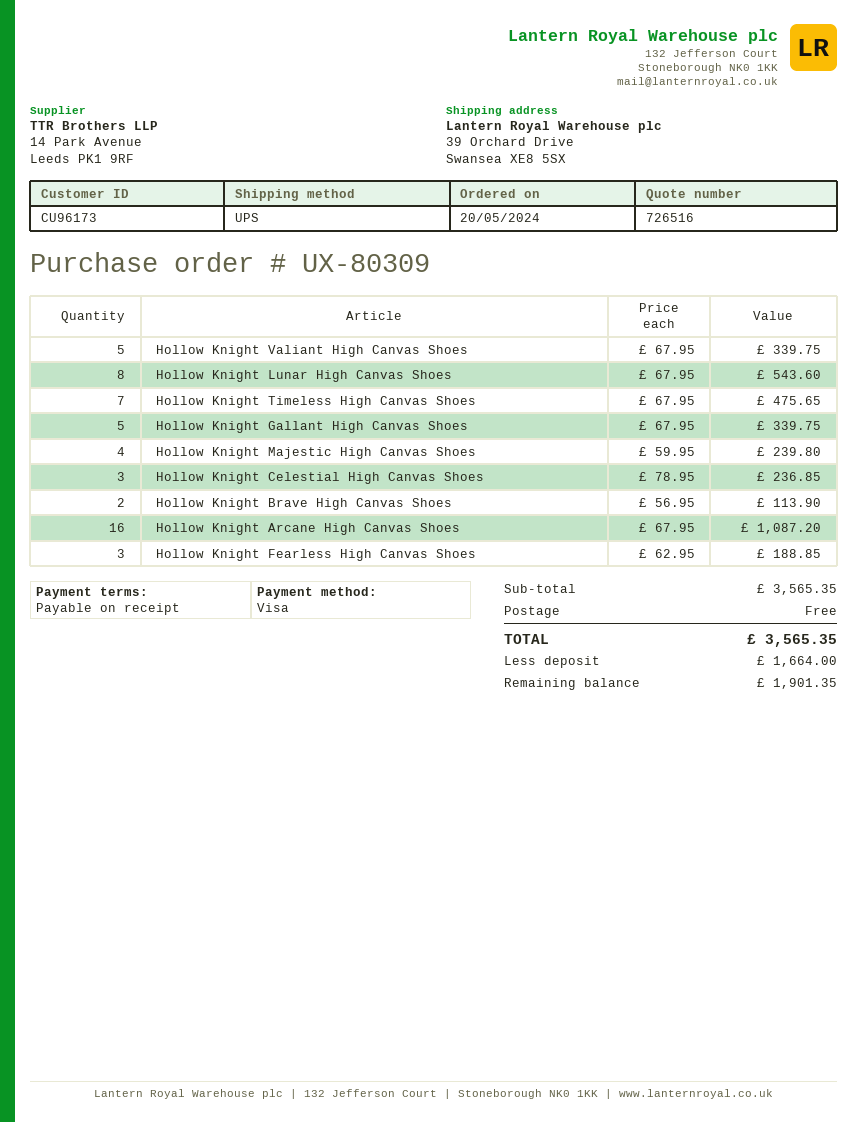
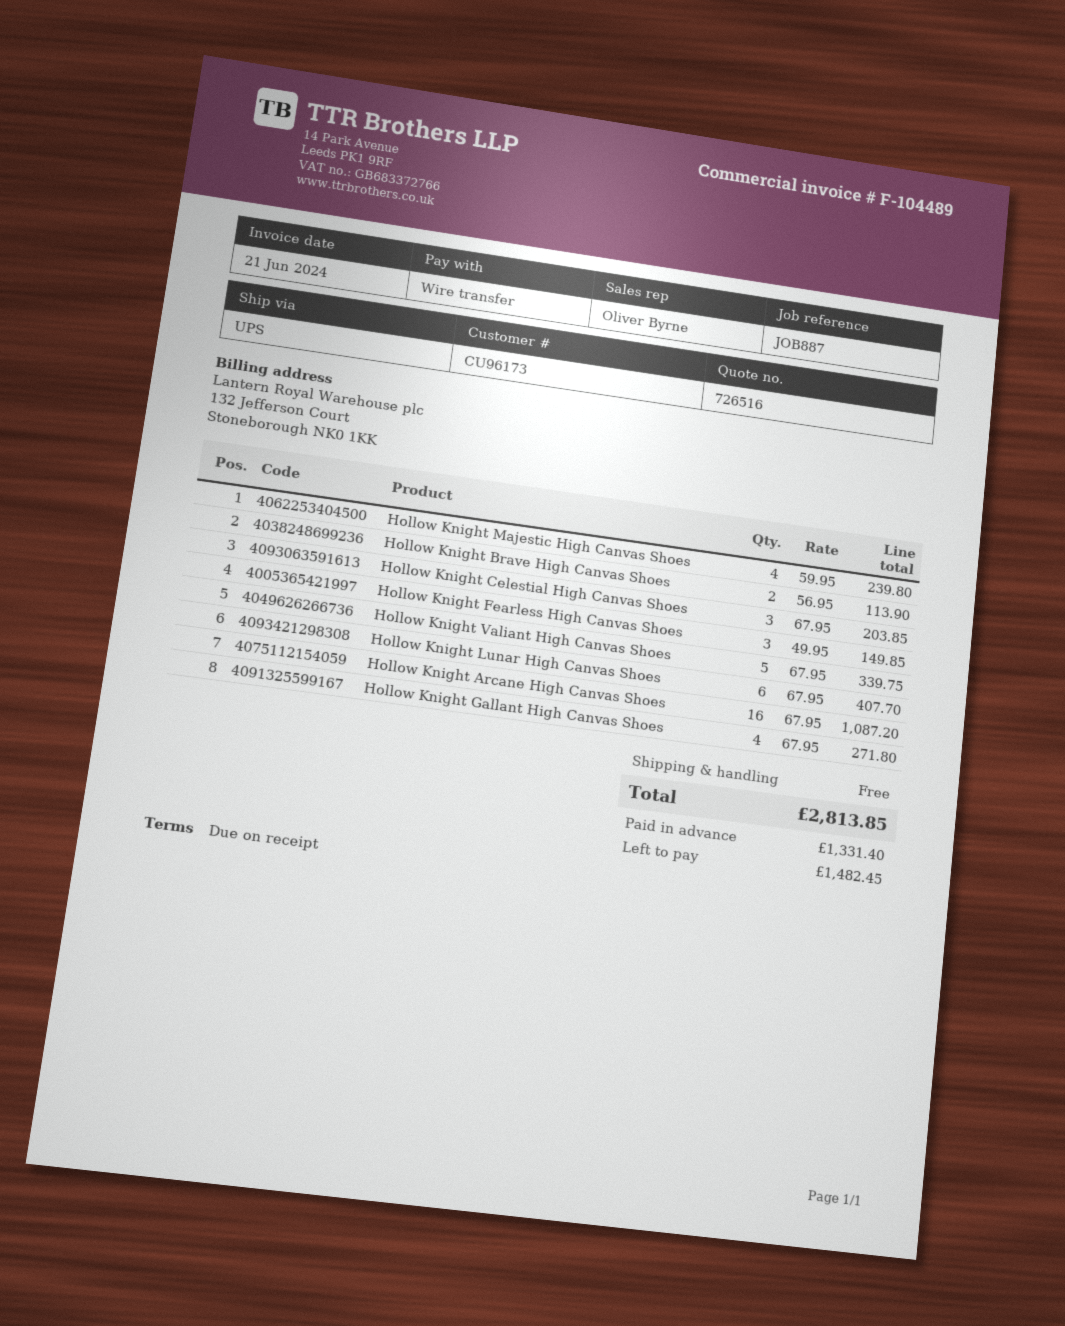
payment method: Visa -> bank transfer
Hollow Knight Lunar High Canvas Shoes: 8 x 67.95 = 543.60 -> 6 x 67.95 = 407.70
Hollow Knight Timeless High Canvas Shoes: 7 x 67.95 = 475.65 -> none
Hollow Knight Gallant High Canvas Shoes: 5 x 67.95 = 339.75 -> 4 x 67.95 = 271.80
Hollow Knight Celestial High Canvas Shoes: 3 x 78.95 = 236.85 -> 3 x 67.95 = 203.85
Hollow Knight Fearless High Canvas Shoes: 3 x 62.95 = 188.85 -> 3 x 49.95 = 149.85
total: 3565.35 -> 2813.85
deposit: 1664.00 -> 1331.40
balance: 1901.35 -> 1482.45

